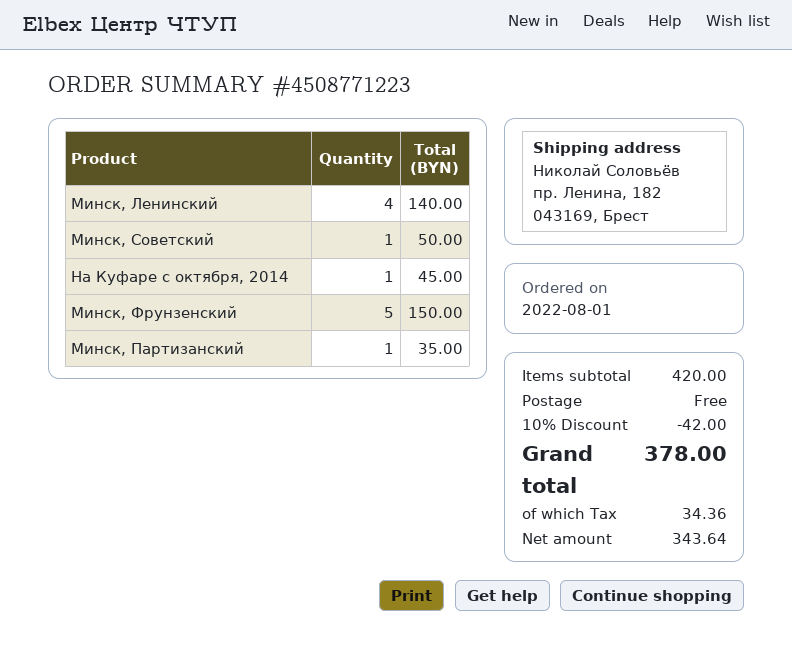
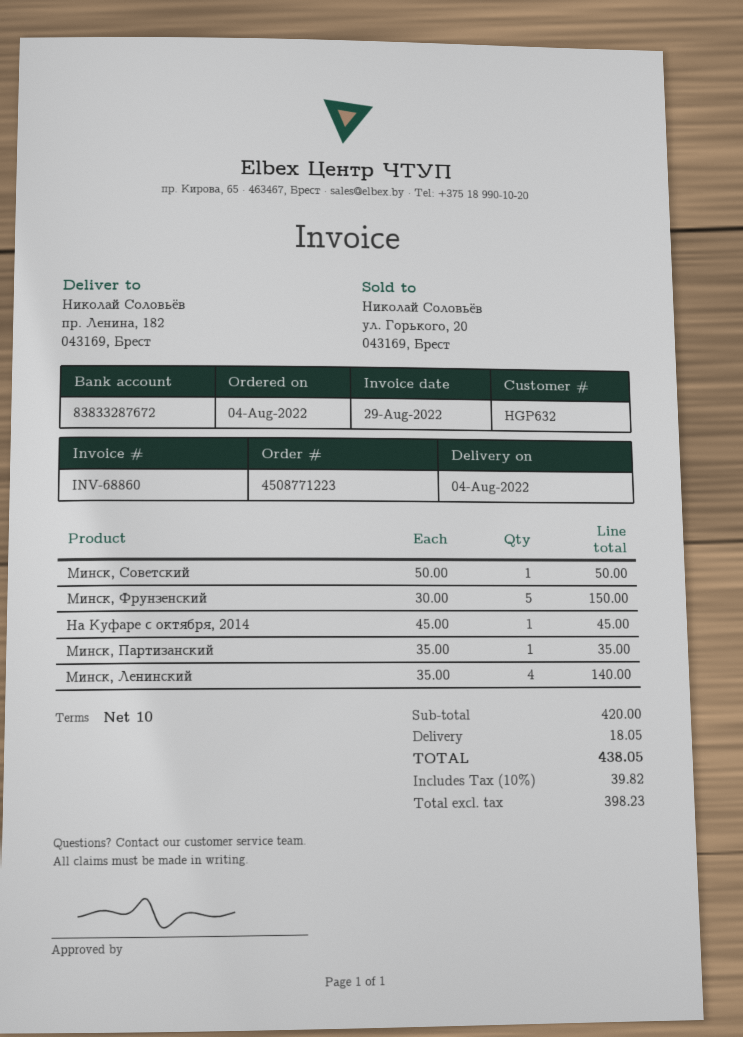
order date: 2022-08-01 -> 2022-08-04
discount: 10% = 42.00 -> none
shipping: 0.00 -> 18.05
net: 343.64 -> 398.23
tax: 34.36 -> 39.82
total: 378.00 -> 438.05

